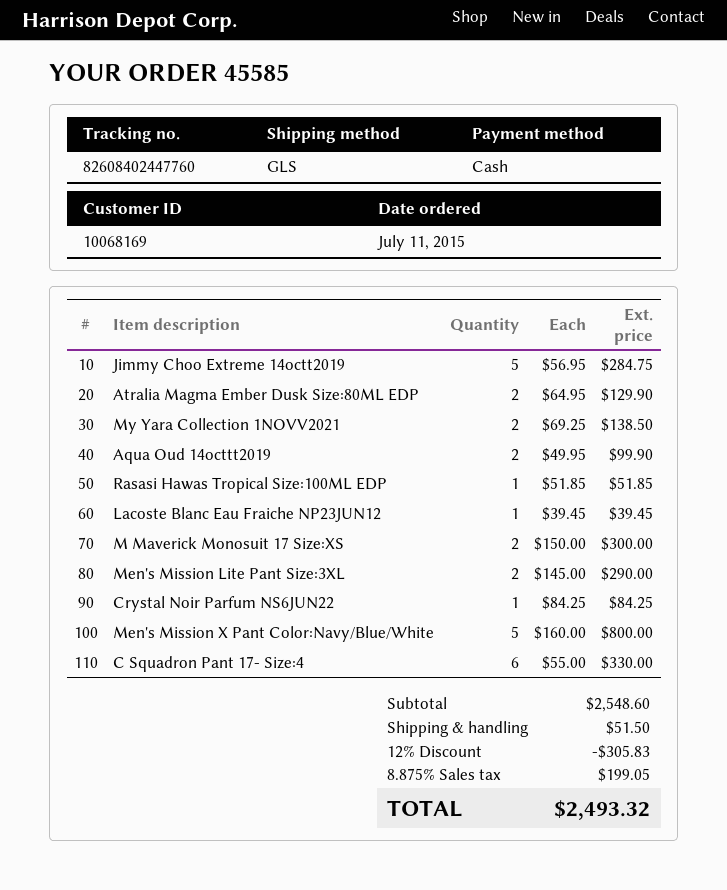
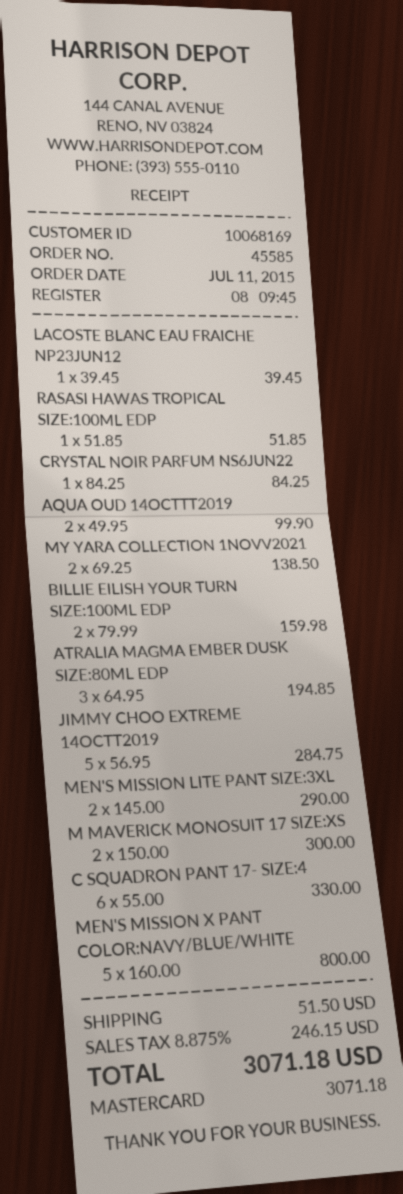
payment method: cash -> Mastercard
Atralia Magma Ember Dusk Size:80ML EDP: 2 x 64.95 = 129.90 -> 3 x 64.95 = 194.85
BILLIE EILISH YOUR TURN SIZE:100ML EDP: none -> 2 x 79.99 = 159.98
discount: 12% = 305.83 -> none
tax: 8.875% = 199.05 -> 8.875% = 246.15
total: 2493.32 -> 3071.18

